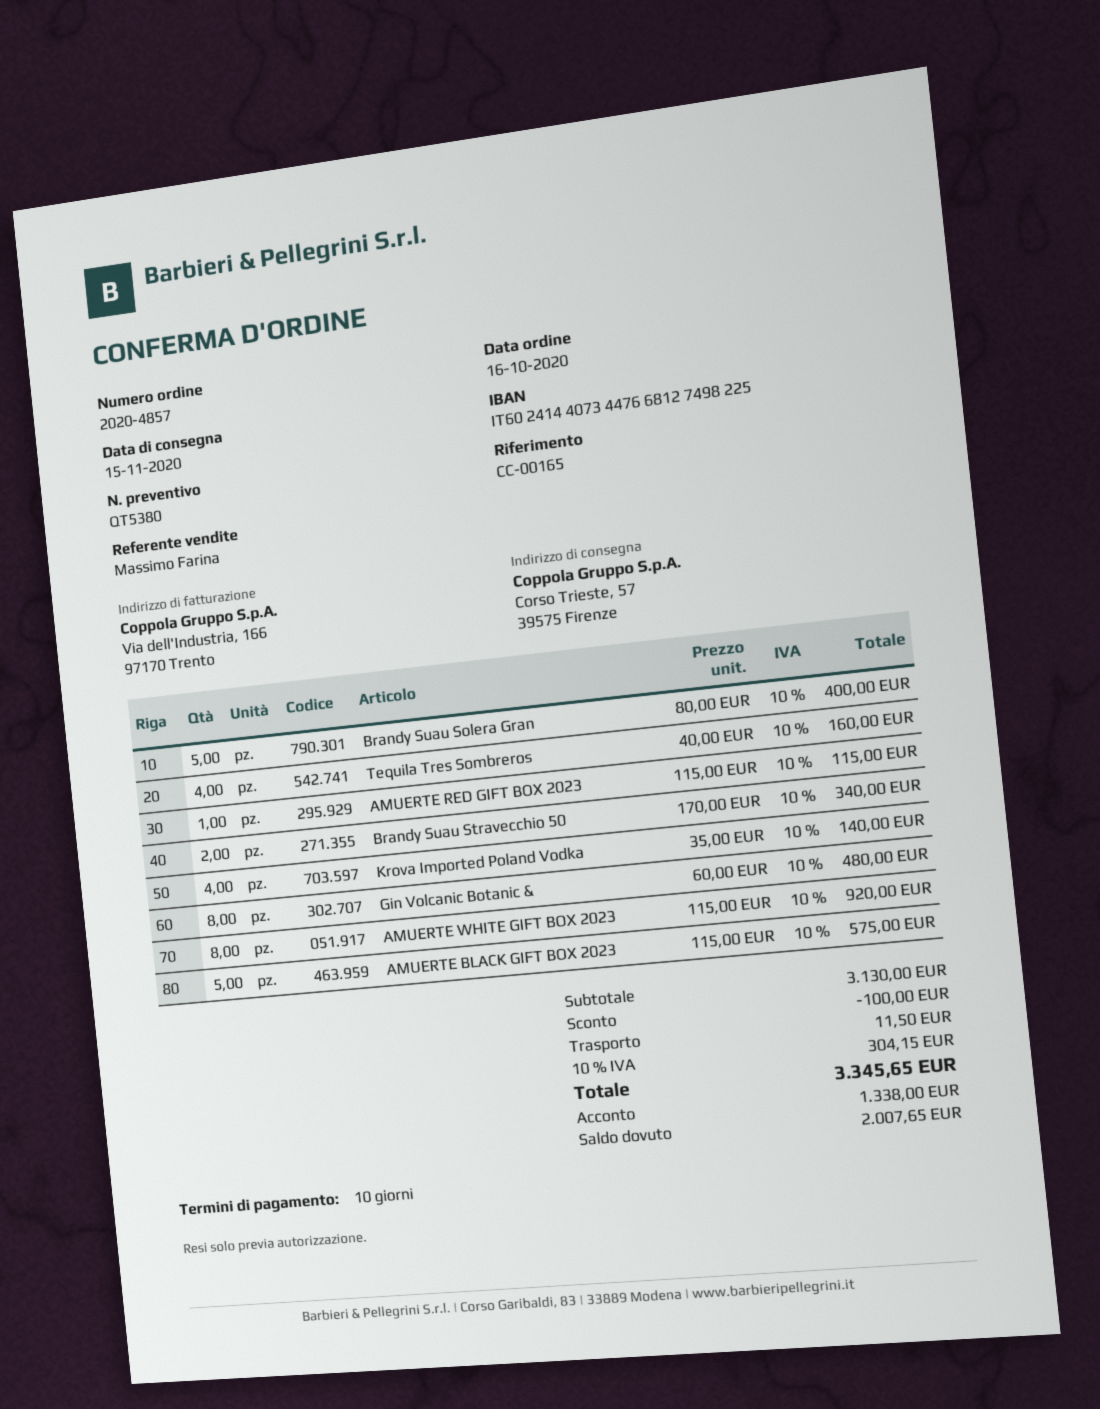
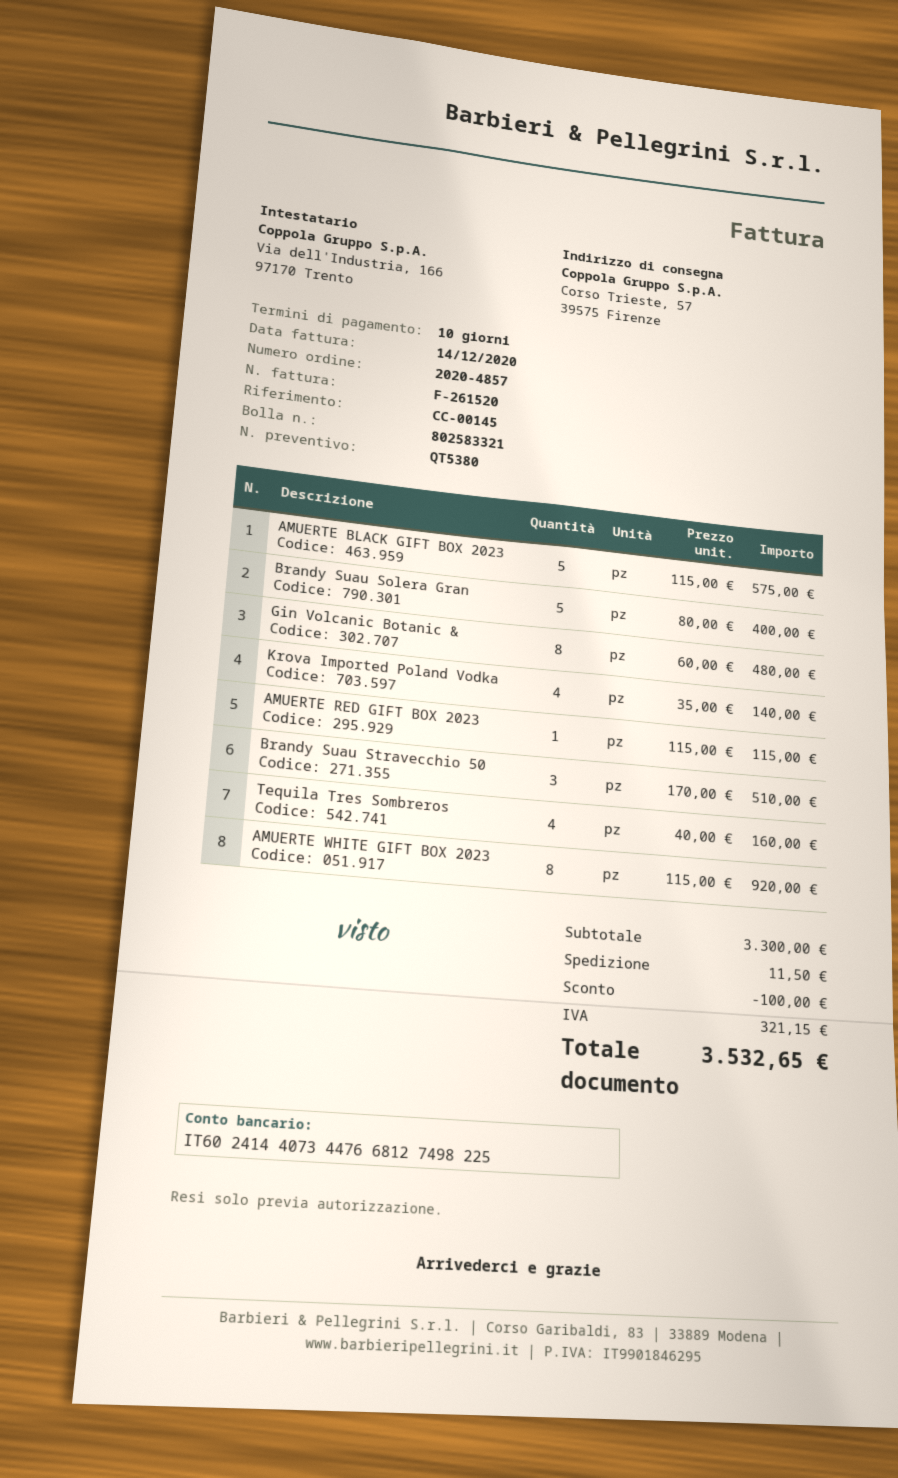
reference: CC-00165 -> CC-00145
Brandy Suau Stravecchio 50: 2 x 170.00 = 340.00 -> 3 x 170.00 = 510.00
subtotal: 3130.00 -> 3300.00
tax: 304.15 -> 321.15
total: 3345.65 -> 3532.65

